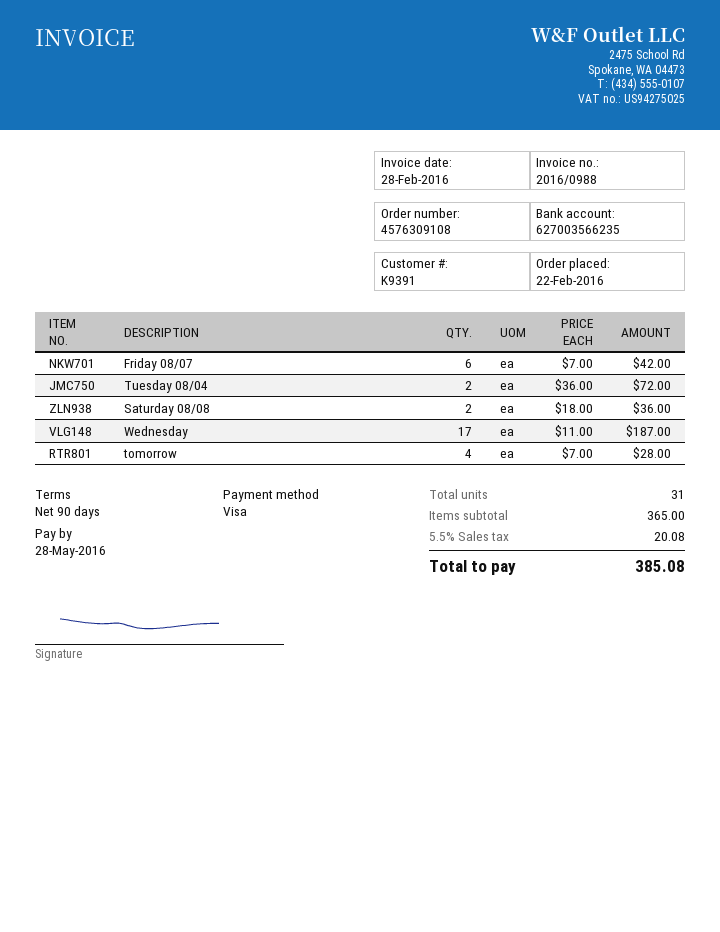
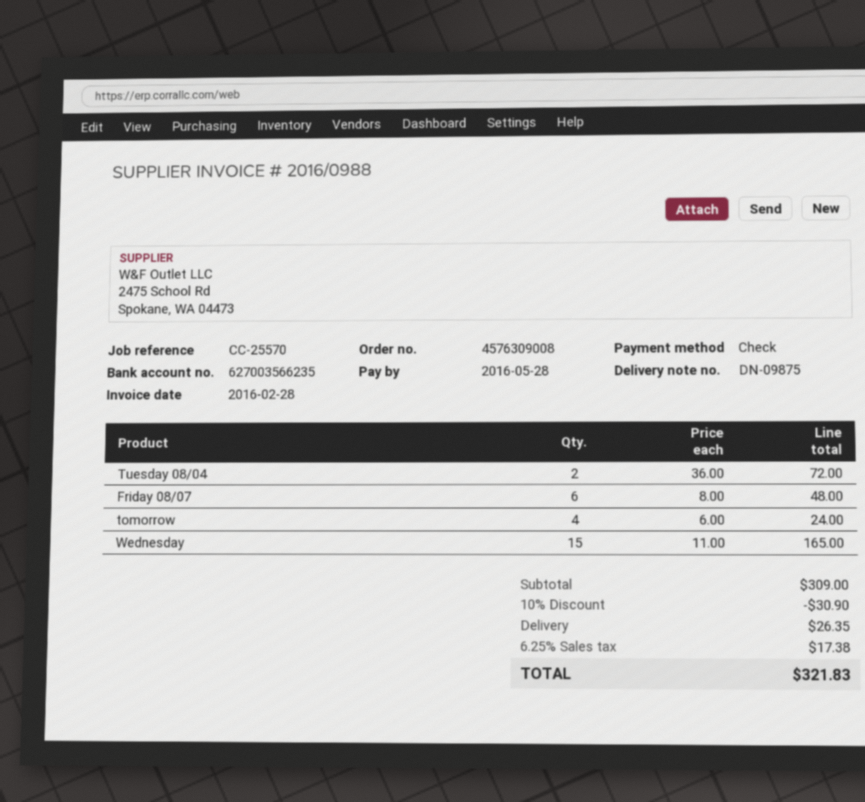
order number: 4576309108 -> 4576309008
payment method: Visa -> cheque
Friday 08/07: 6 x 7.00 = 42.00 -> 6 x 8.00 = 48.00
Saturday 08/08: 2 x 18.00 = 36.00 -> none
Wednesday: 17 x 11.00 = 187.00 -> 15 x 11.00 = 165.00
tomorrow: 4 x 7.00 = 28.00 -> 4 x 6.00 = 24.00
subtotal: 365.00 -> 309.00
discount: none -> 10% = 30.90
shipping: none -> 26.35
tax: 5.5% = 20.08 -> 6.25% = 17.38
total: 385.08 -> 321.83

